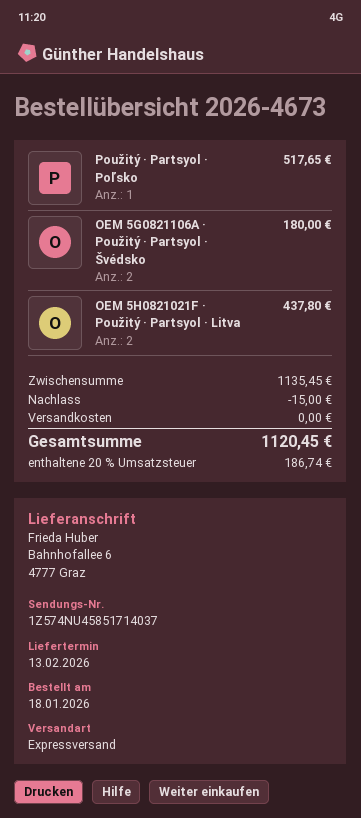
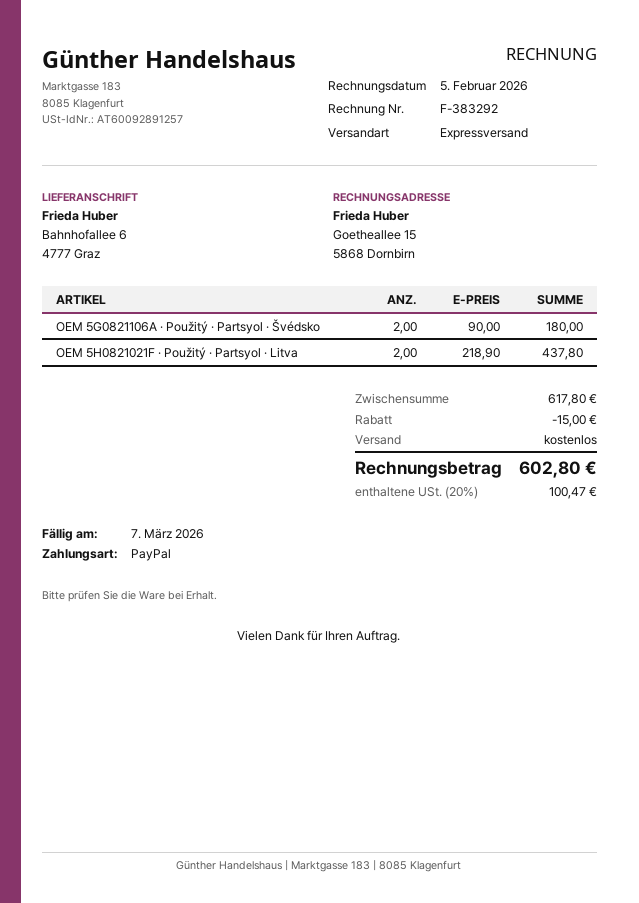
Použitý · Partsyol · Poľsko: 1 for 517.65 -> none
subtotal: 1135.45 -> 617.80
tax: 20% = 186.74 -> 20% = 100.47
total: 1120.45 -> 602.80

